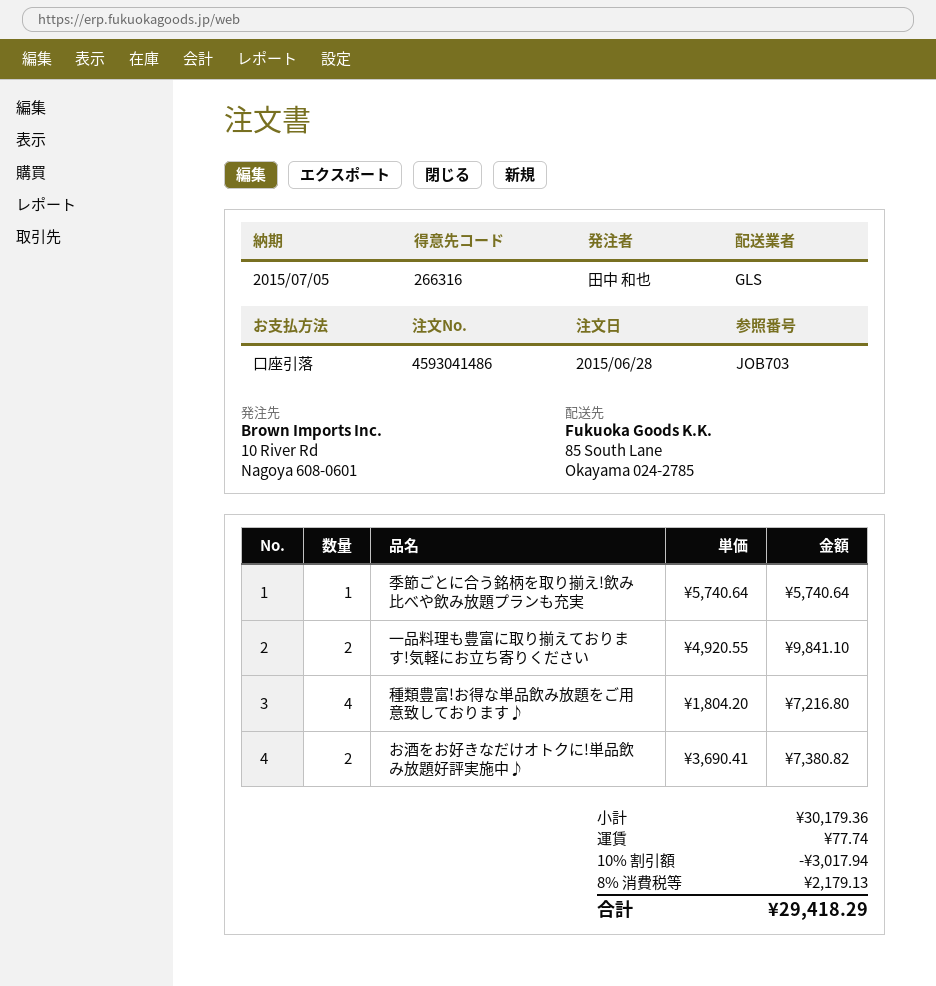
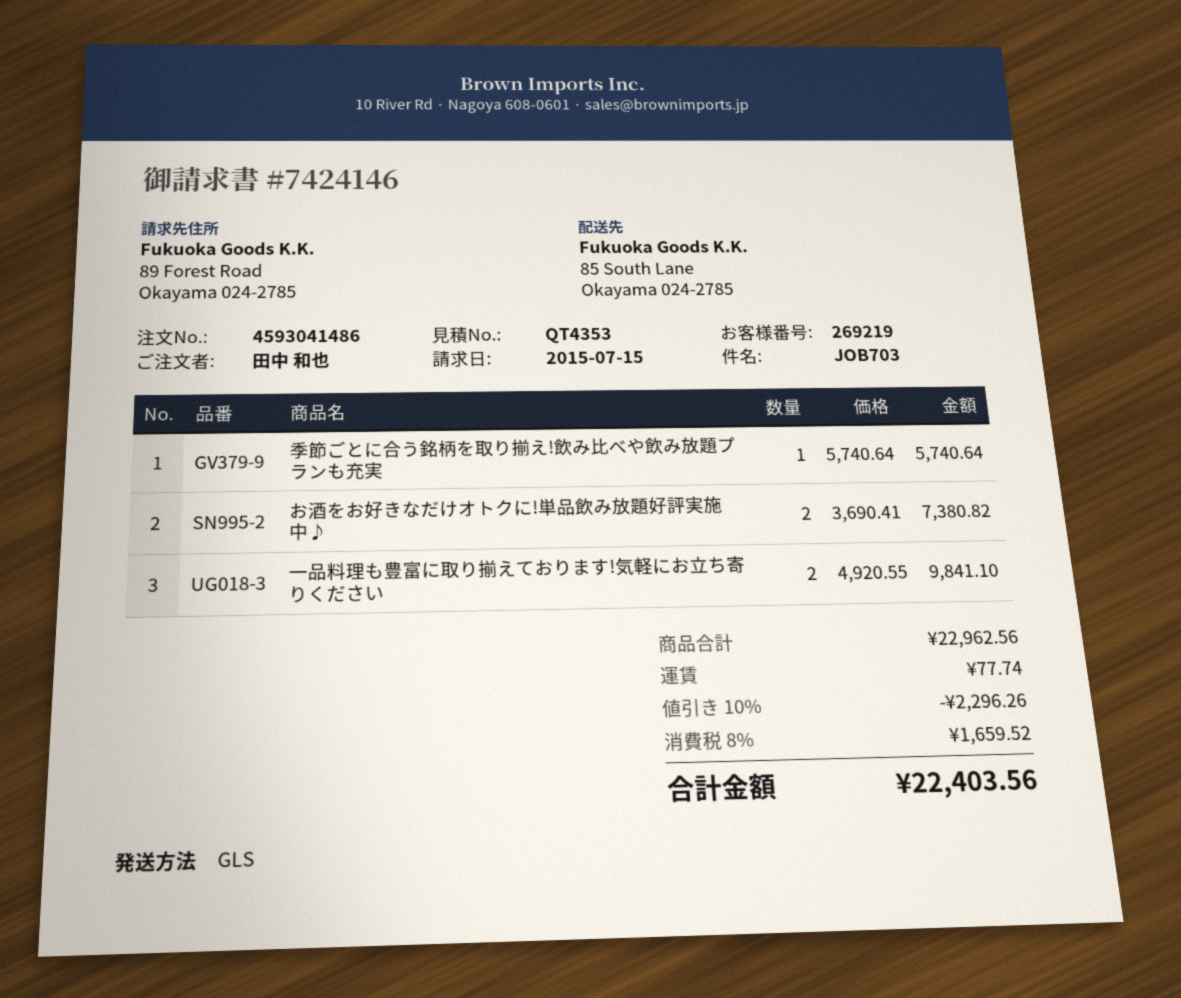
customer number: 266316 -> 269219
種類豊富!お得な単品飲み放題をご用意致しております♪: 4 x 1804.20 = 7216.80 -> none
subtotal: 30179.36 -> 22962.56
discount: 10% = 3017.94 -> 10% = 2296.26
tax: 8% = 2179.13 -> 8% = 1659.52
total: 29418.29 -> 22403.56

